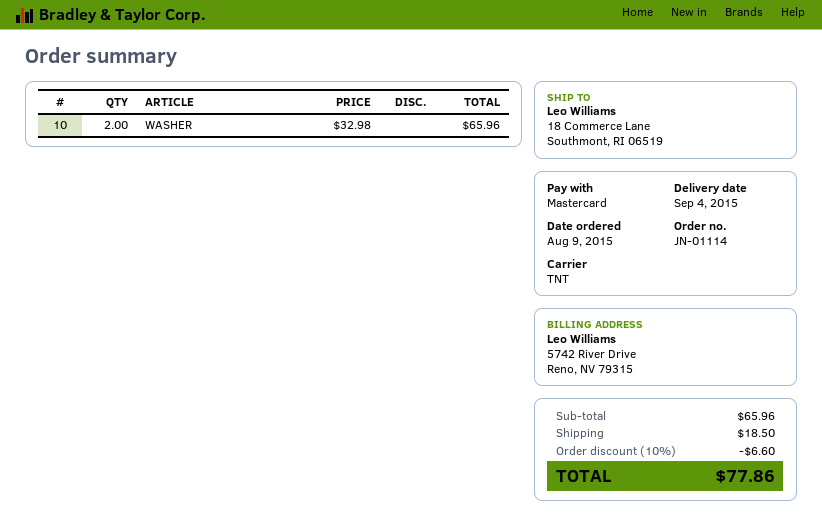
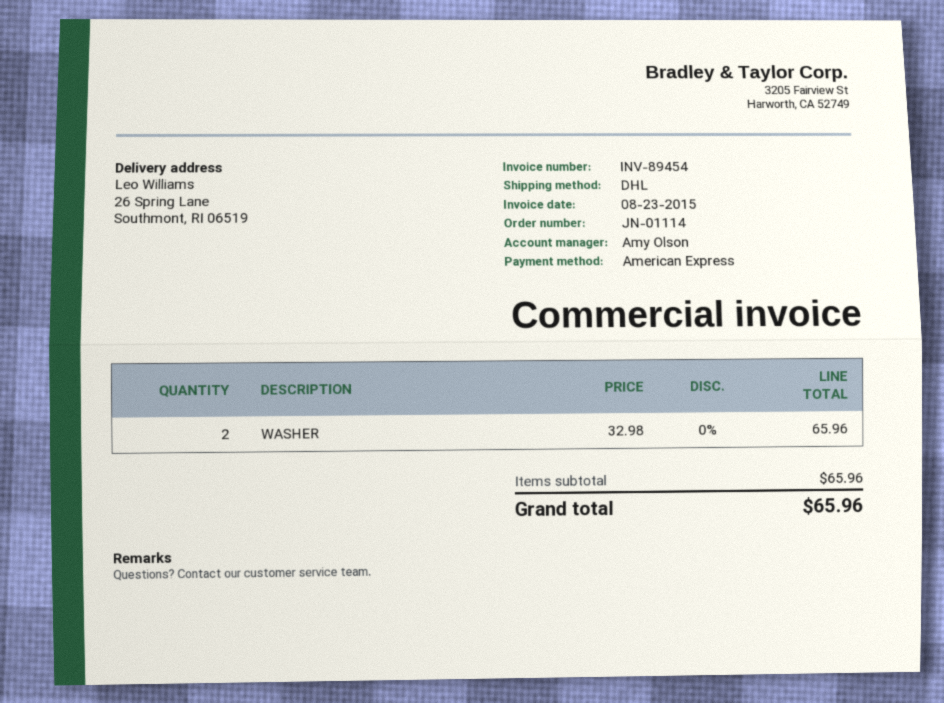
payment method: Mastercard -> American Express
shipping method: TNT -> DHL
ship to: 18 Commerce Lane, Southmont, RI 06519 -> 26 Spring Lane, Southmont, RI 06519
discount: 10% = 6.60 -> none
shipping: 18.50 -> none
total: 77.86 -> 65.96

